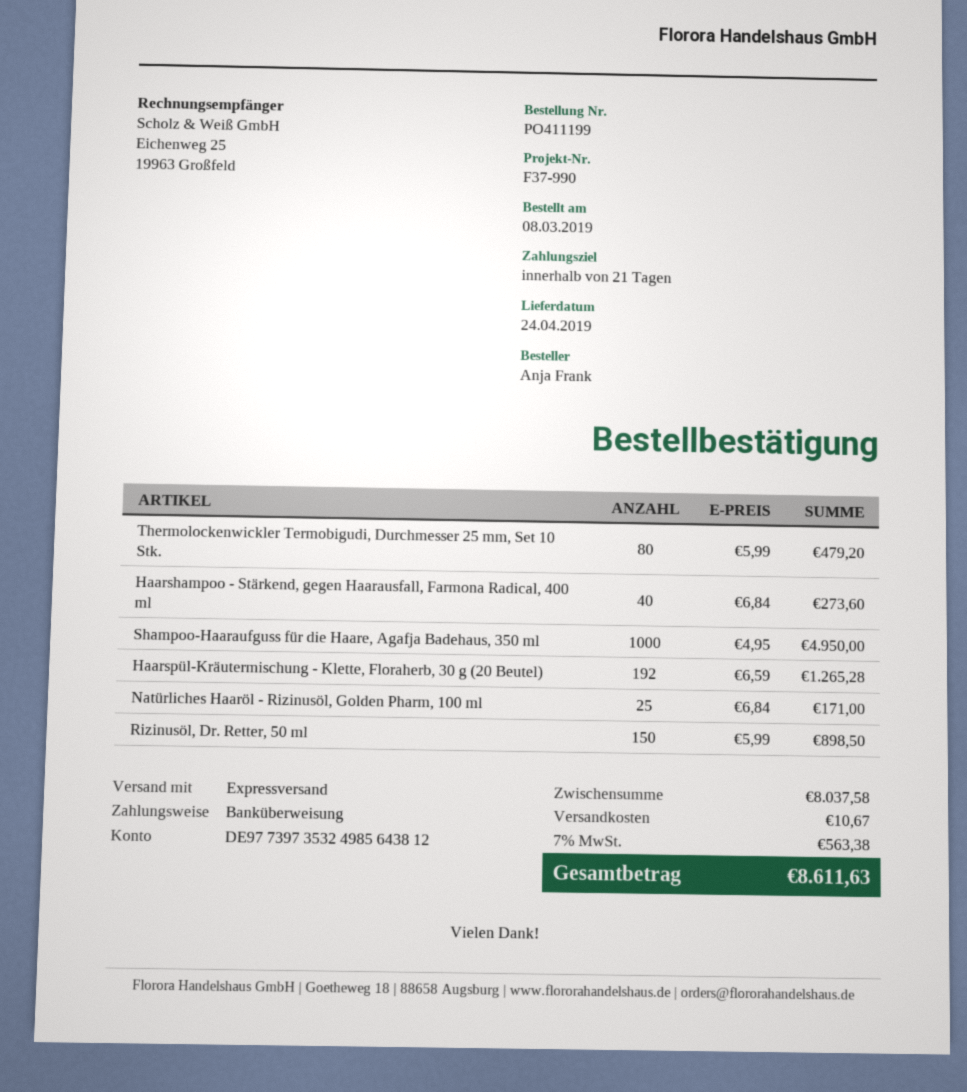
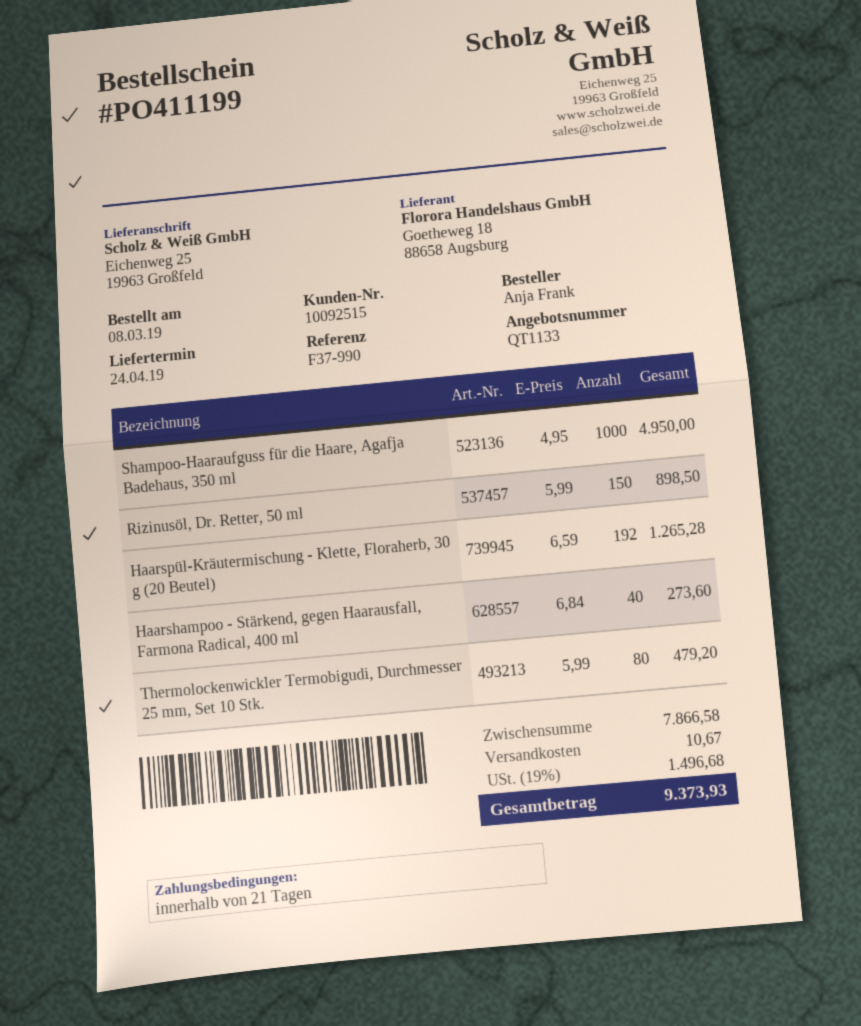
Natürliches Haaröl - Rizinusöl, Golden Pharm, 100 ml: 25 x 6.84 = 171.00 -> none
subtotal: 8037.58 -> 7866.58
tax: 7% = 563.38 -> 19% = 1496.68
total: 8611.63 -> 9373.93

